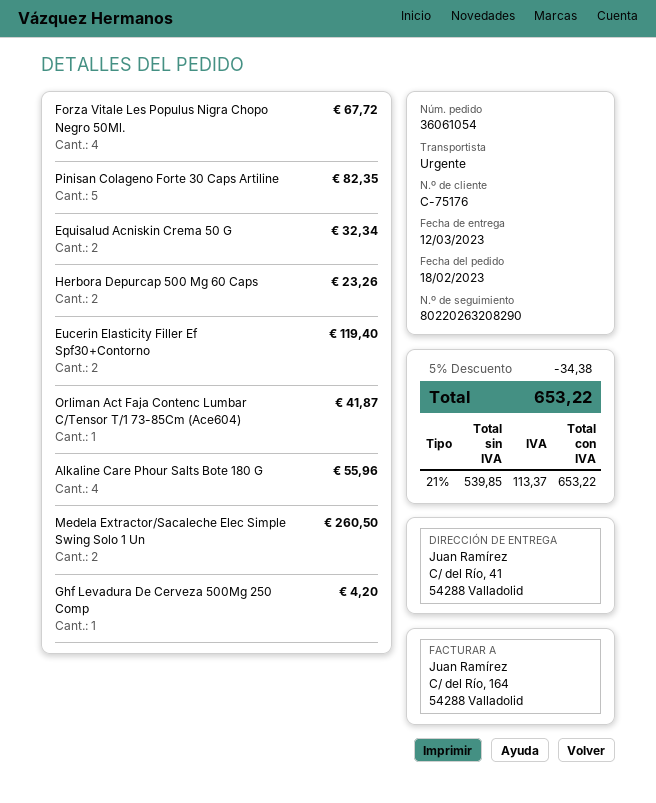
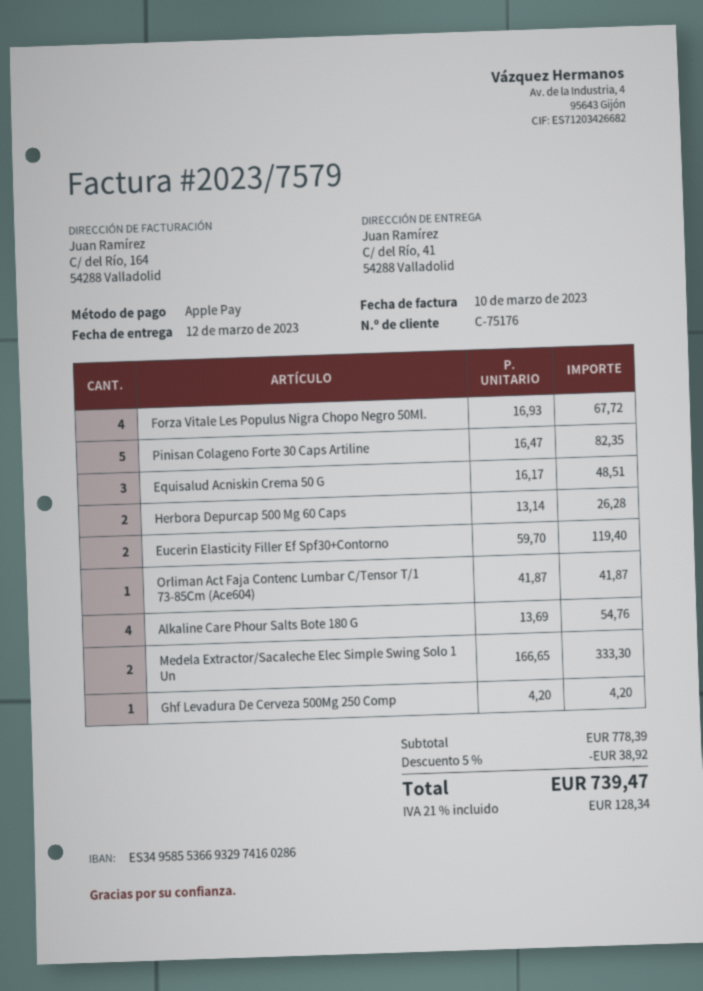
Equisalud Acniskin Crema 50 G: 2 for 32.34 -> 3 for 48.51
Herbora Depurcap 500 Mg 60 Caps: 2 for 23.26 -> 2 for 26.28
Alkaline Care Phour Salts Bote 180 G: 4 for 55.96 -> 4 for 54.76
Medela Extractor/Sacaleche Elec Simple Swing Solo 1 Un: 2 for 260.50 -> 2 for 333.30
discount: 5% = 34.38 -> 5% = 38.92
tax: 21% = 113.37 -> 21% = 128.34
total: 653.22 -> 739.47

